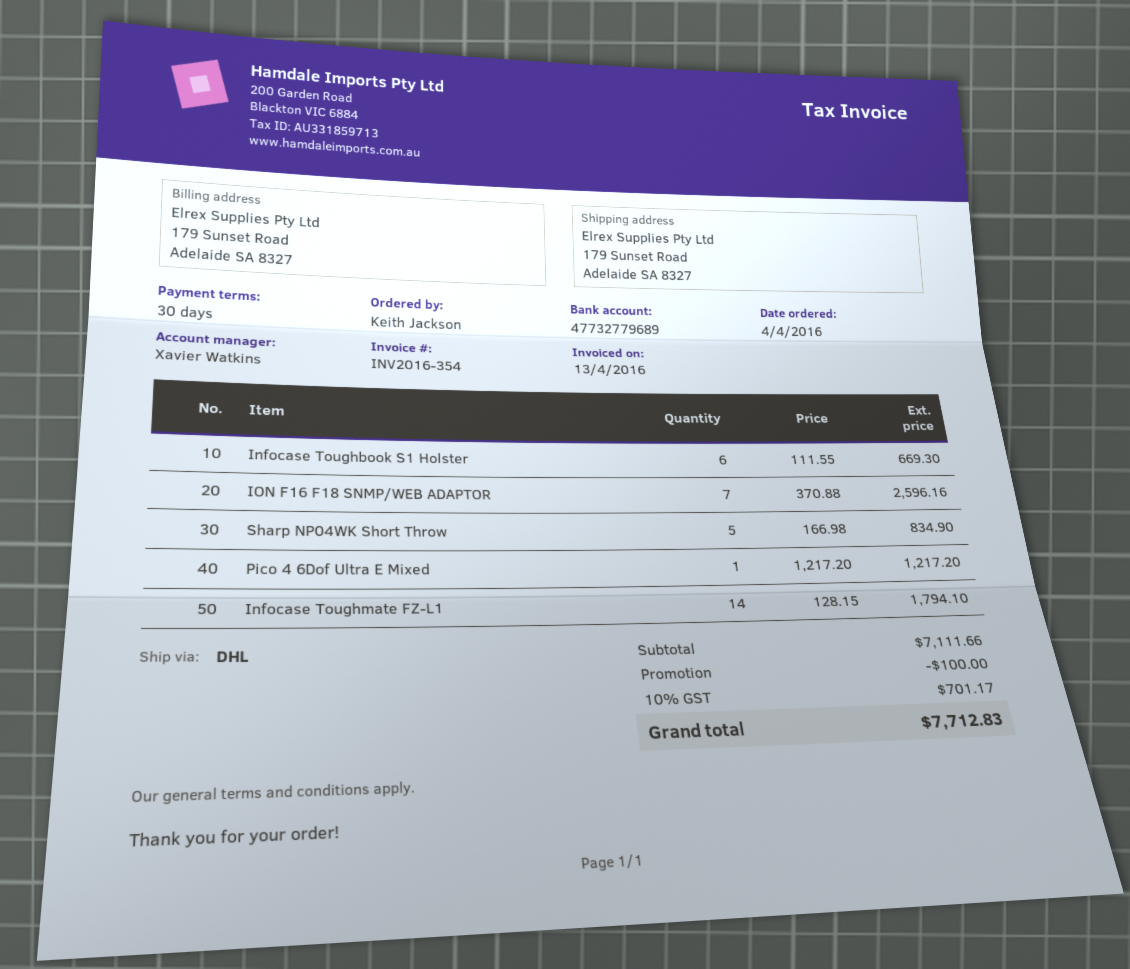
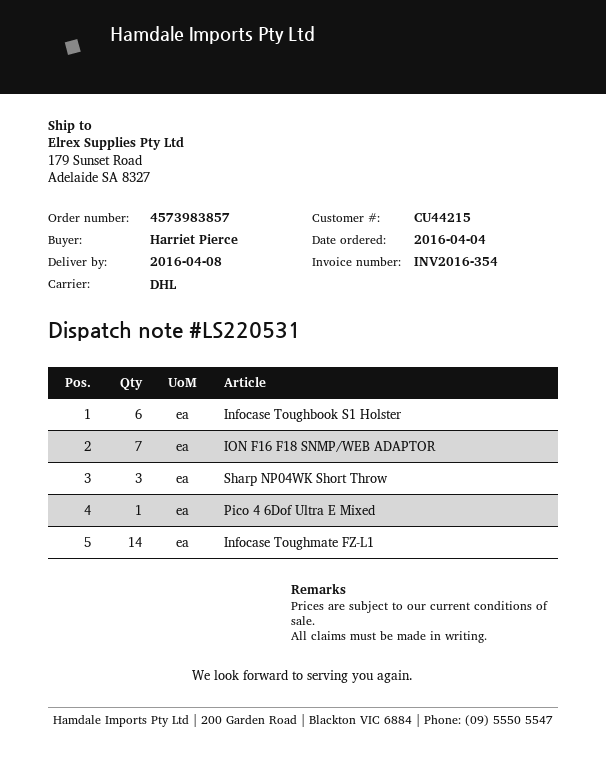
ordered by: Keith Jackson -> Harriet Pierce
Sharp NP04WK Short Throw: 5 -> 3

